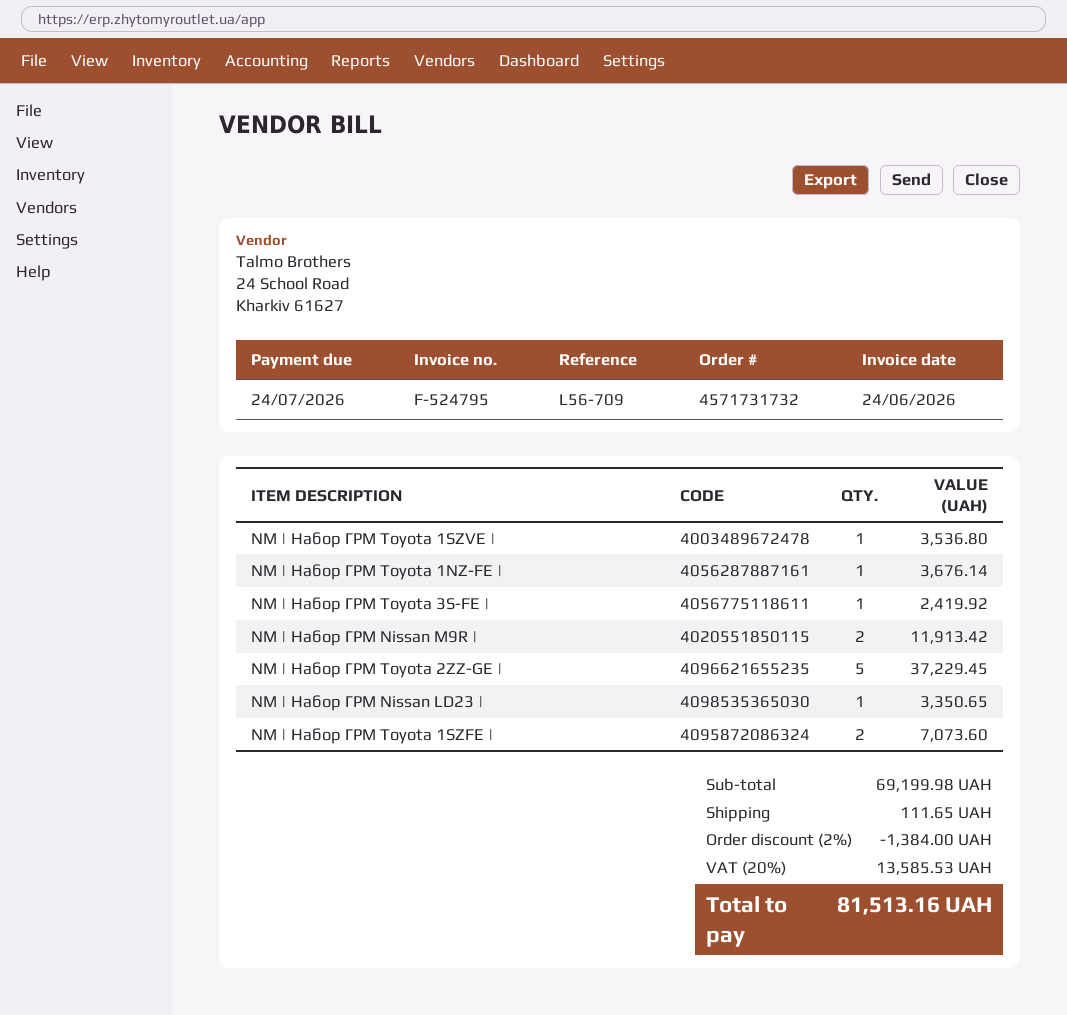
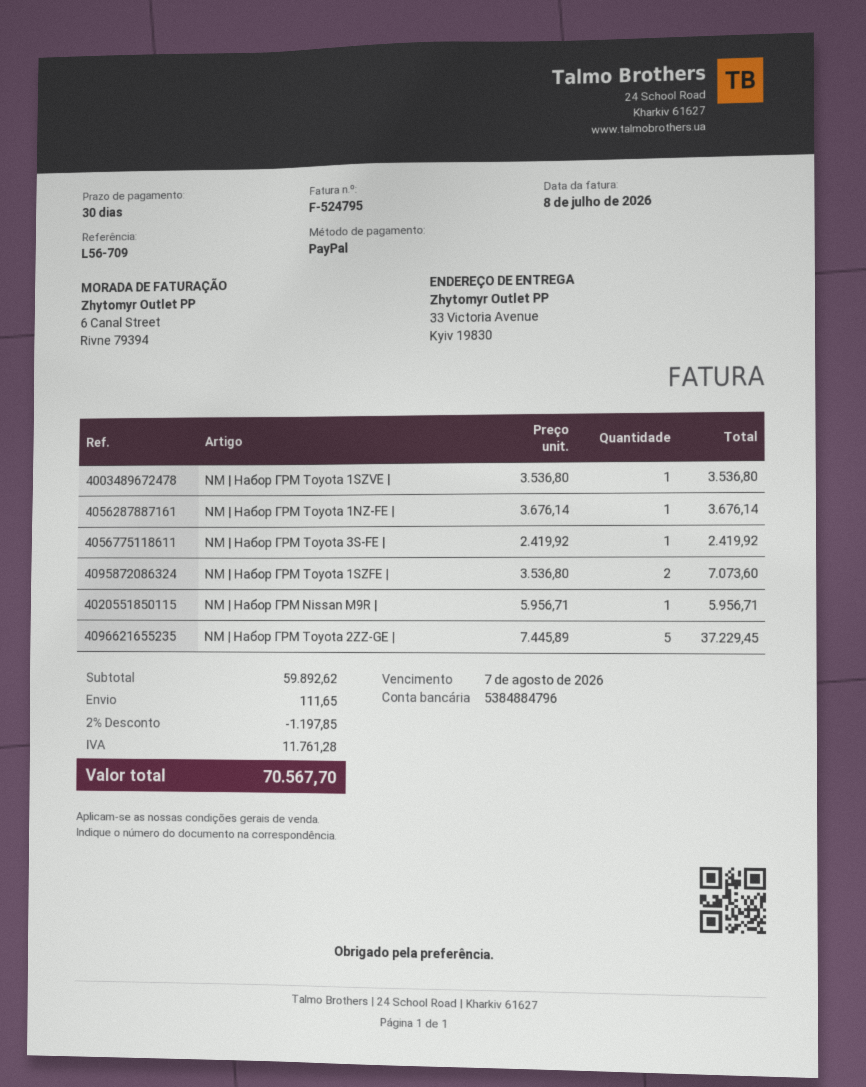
invoice date: 2026-06-24 -> 2026-07-08
due date: 2026-07-24 -> 2026-08-07
NM | Набор ГРМ Nissan M9R |: 2 for 11913.42 -> 1 for 5956.71
NM | Набор ГРМ Nissan LD23 |: 1 for 3350.65 -> none
subtotal: 69199.98 -> 59892.62
discount: 2% = 1384.00 -> 2% = 1197.85
tax: 13585.53 -> 11761.28
total: 81513.16 -> 70567.70

